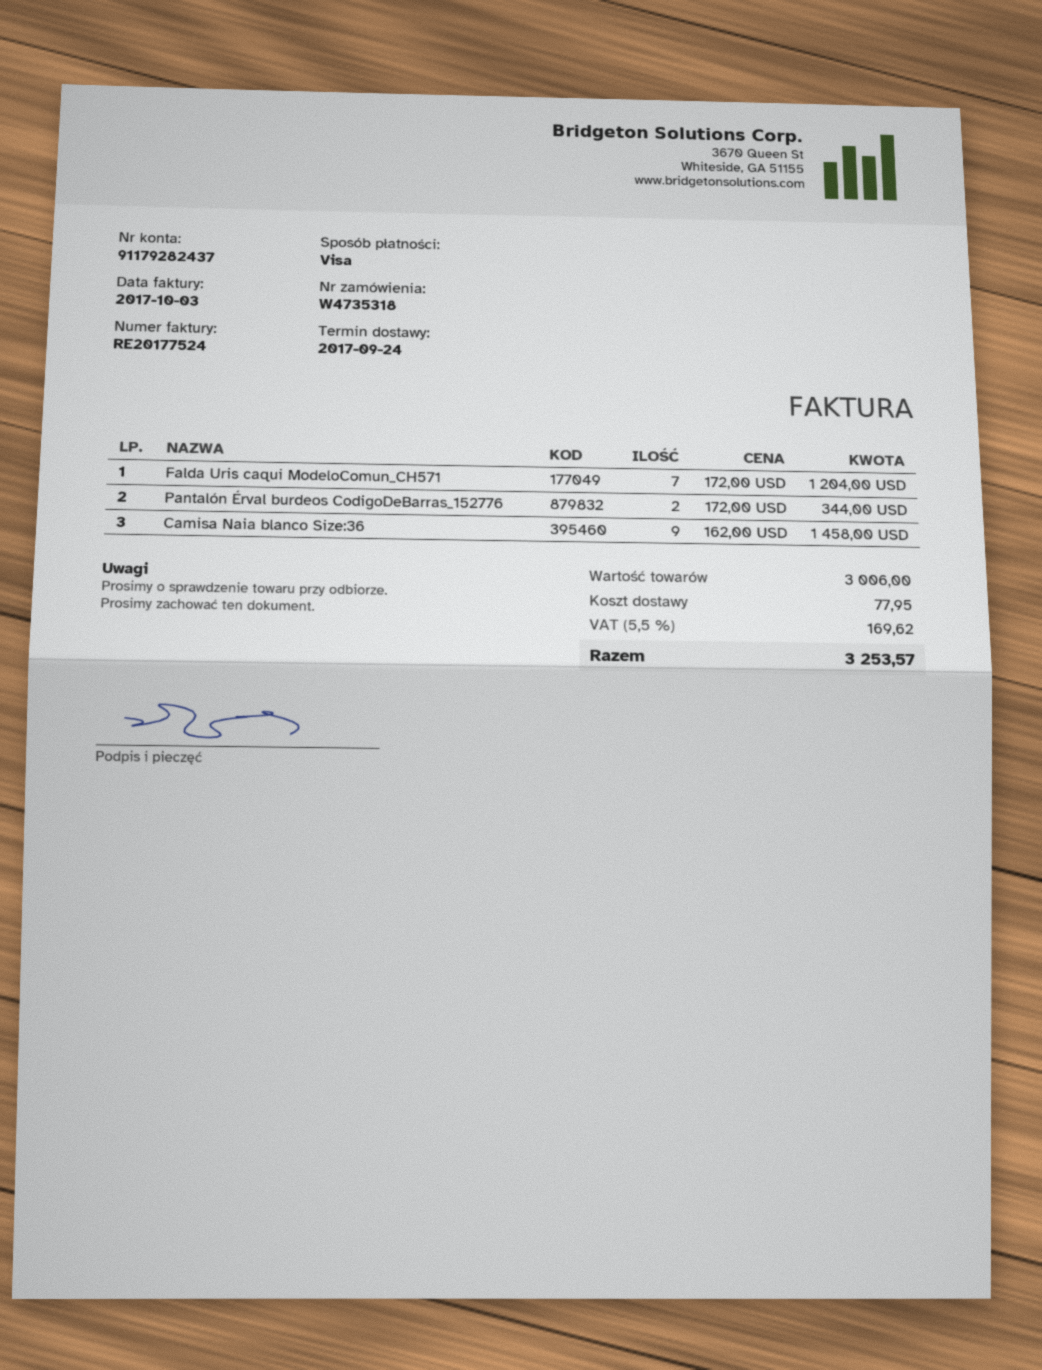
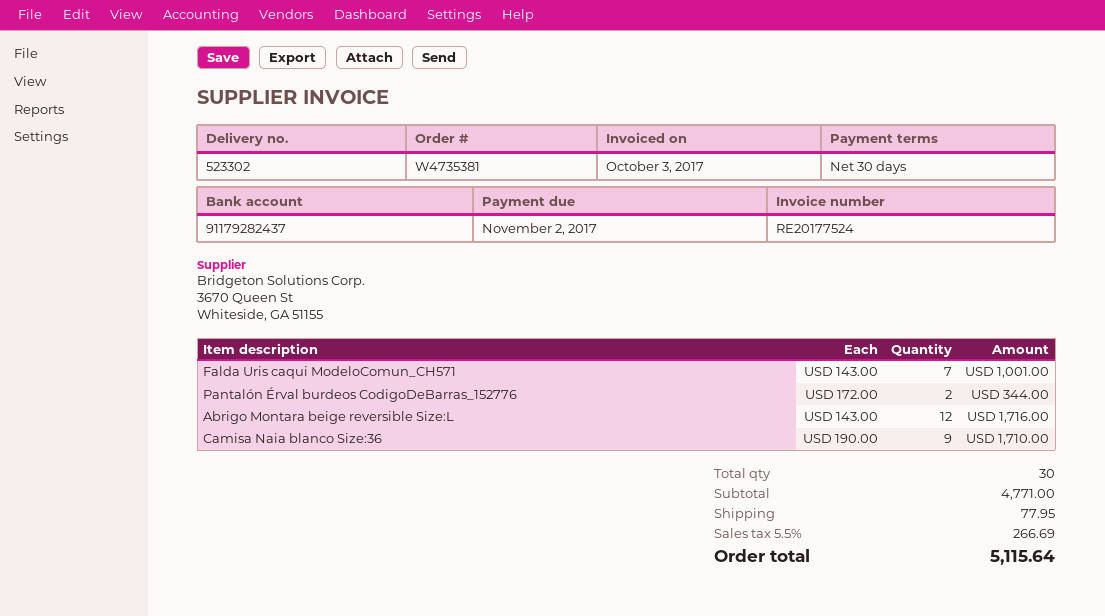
order number: W4735318 -> W4735381
Falda Uris caqui ModeloComun_CH571: 7 x 172.00 = 1204.00 -> 7 x 143.00 = 1001.00
Camisa Naia blanco Size:36: 9 x 162.00 = 1458.00 -> 9 x 190.00 = 1710.00
Abrigo Montara beige reversible Size:L: none -> 12 x 143.00 = 1716.00
subtotal: 3006.00 -> 4771.00
tax: 5.5% = 169.62 -> 5.5% = 266.69
total: 3253.57 -> 5115.64

